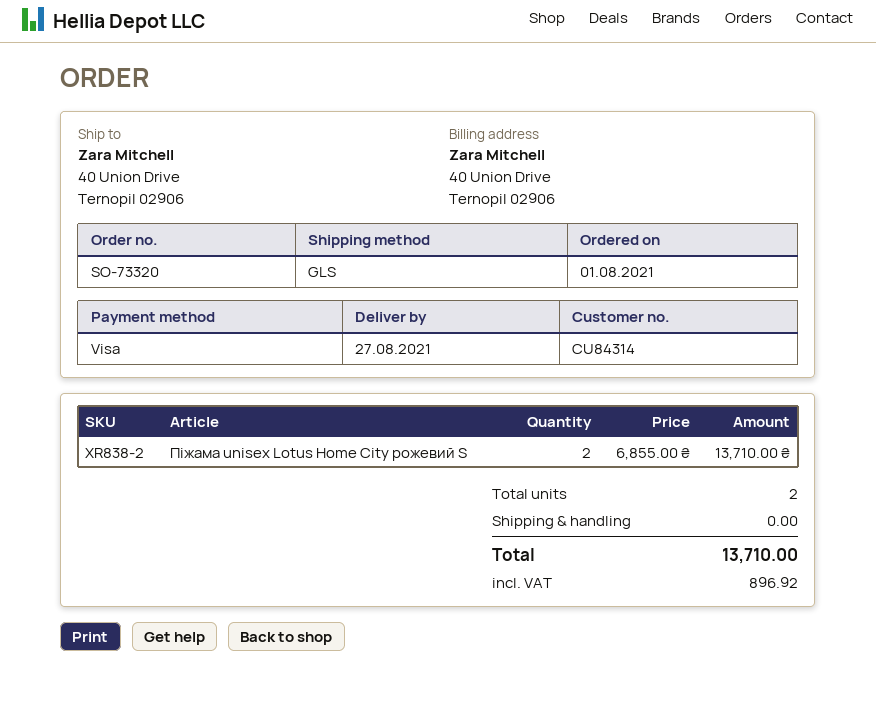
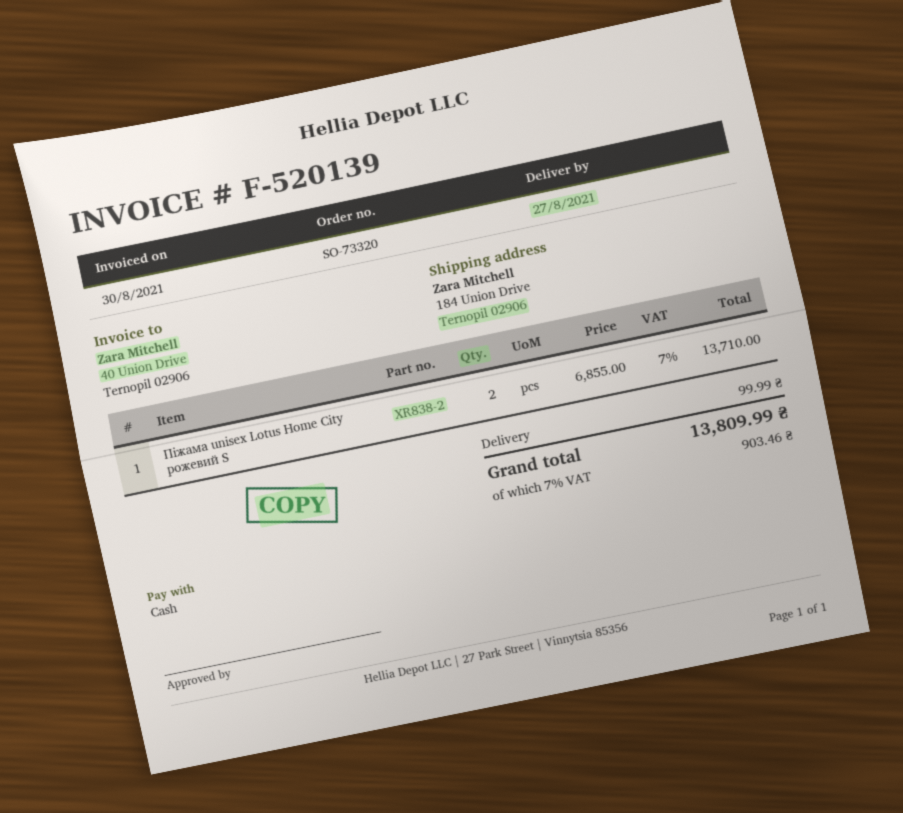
payment method: Visa -> cash
ship to: 40 Union Drive, Ternopil 02906 -> 184 Union Drive, Ternopil 02906
shipping: 0.00 -> 99.99
tax: 896.92 -> 903.46
total: 13710.00 -> 13809.99

